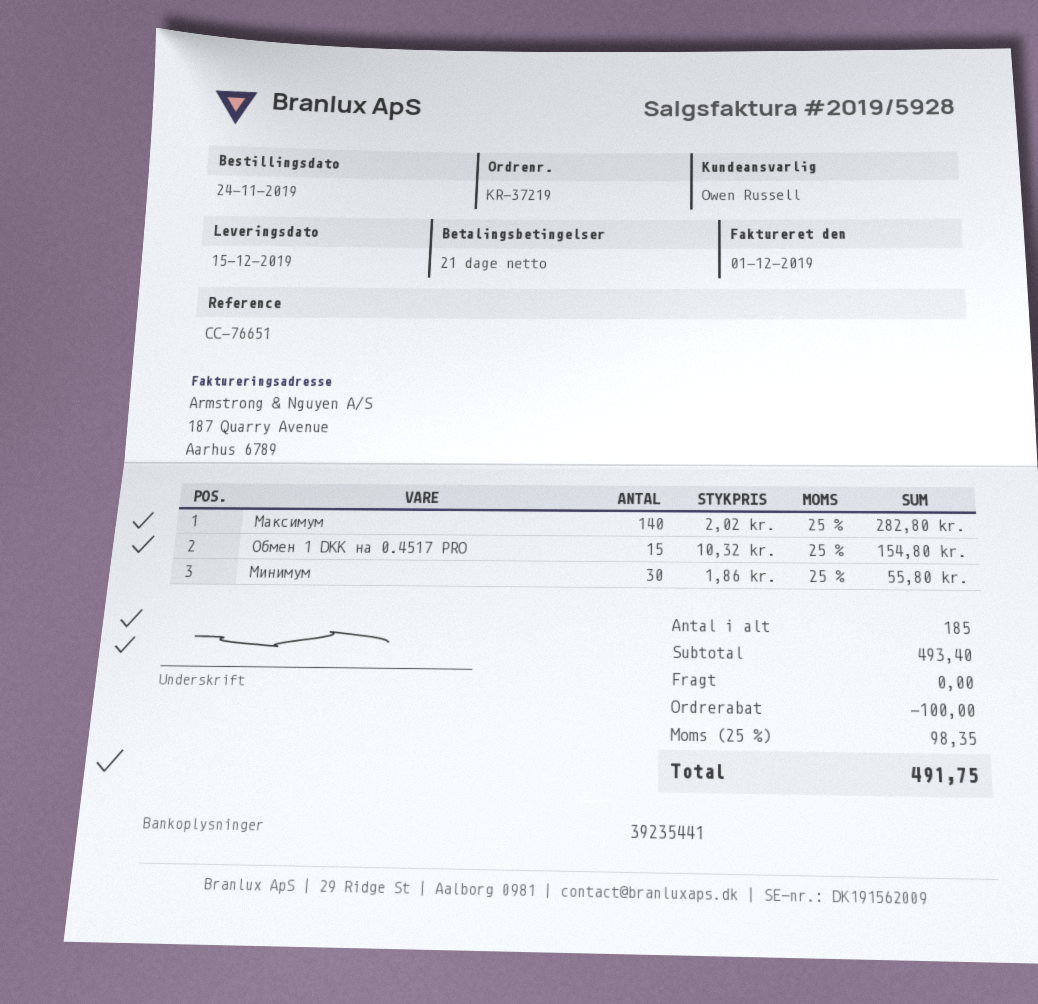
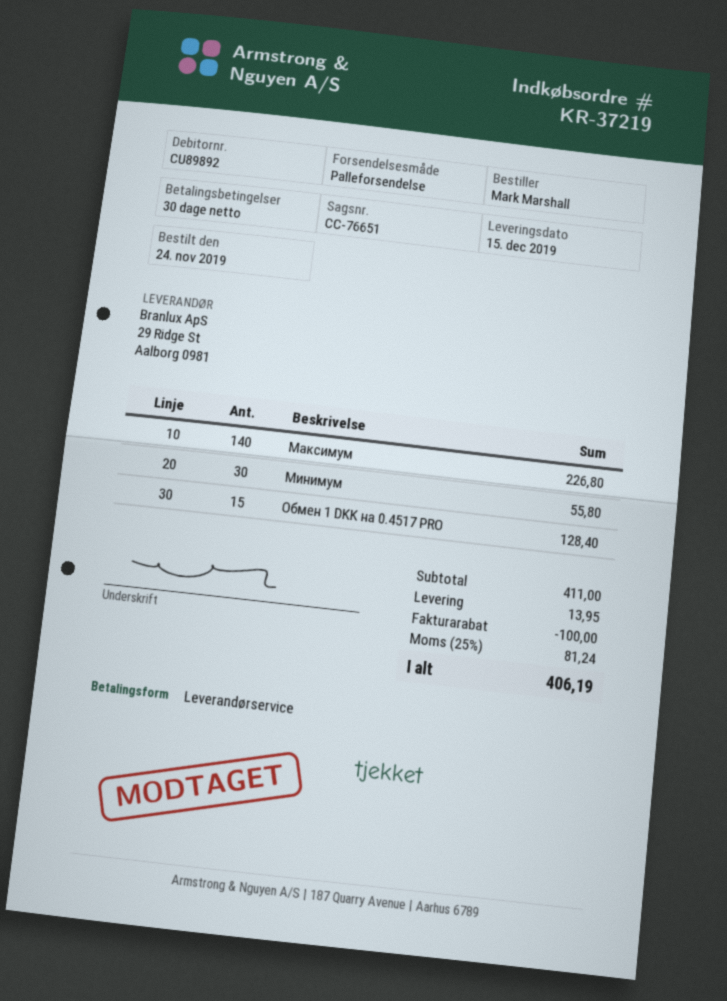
payment terms: 21 days -> 30 days
Максимум: 140 for 282.80 -> 140 for 226.80
Обмен 1 DKK на 0.4517 PRO: 15 for 154.80 -> 15 for 128.40
subtotal: 493.40 -> 411.00
shipping: 0.00 -> 13.95
tax: 25% = 98.35 -> 25% = 81.24
total: 491.75 -> 406.19

